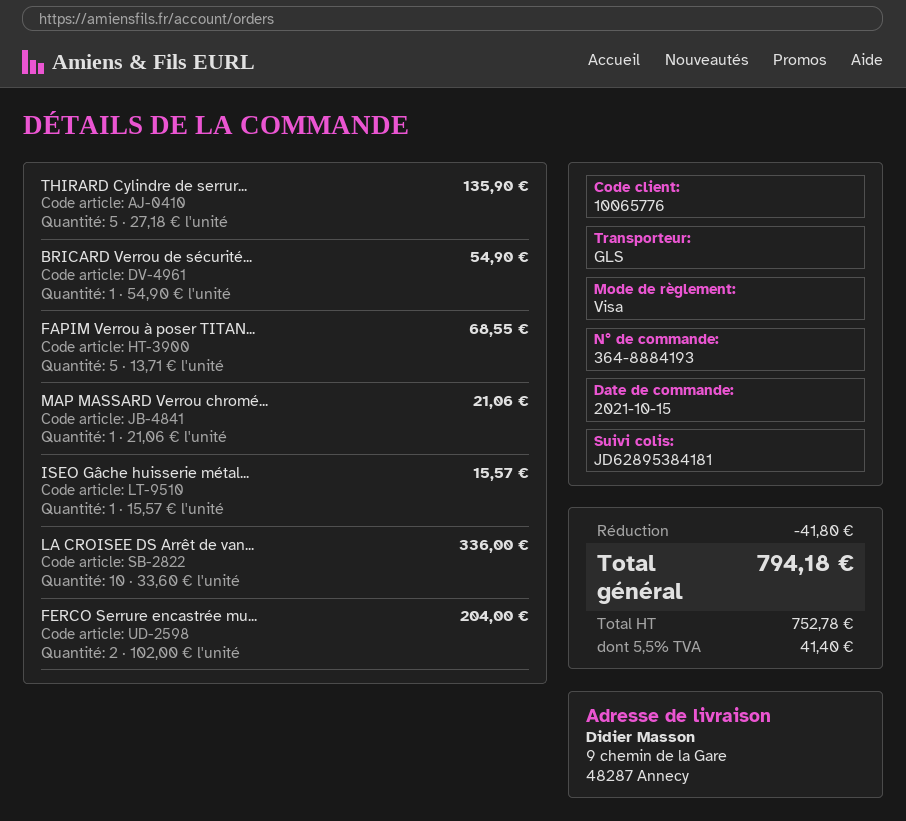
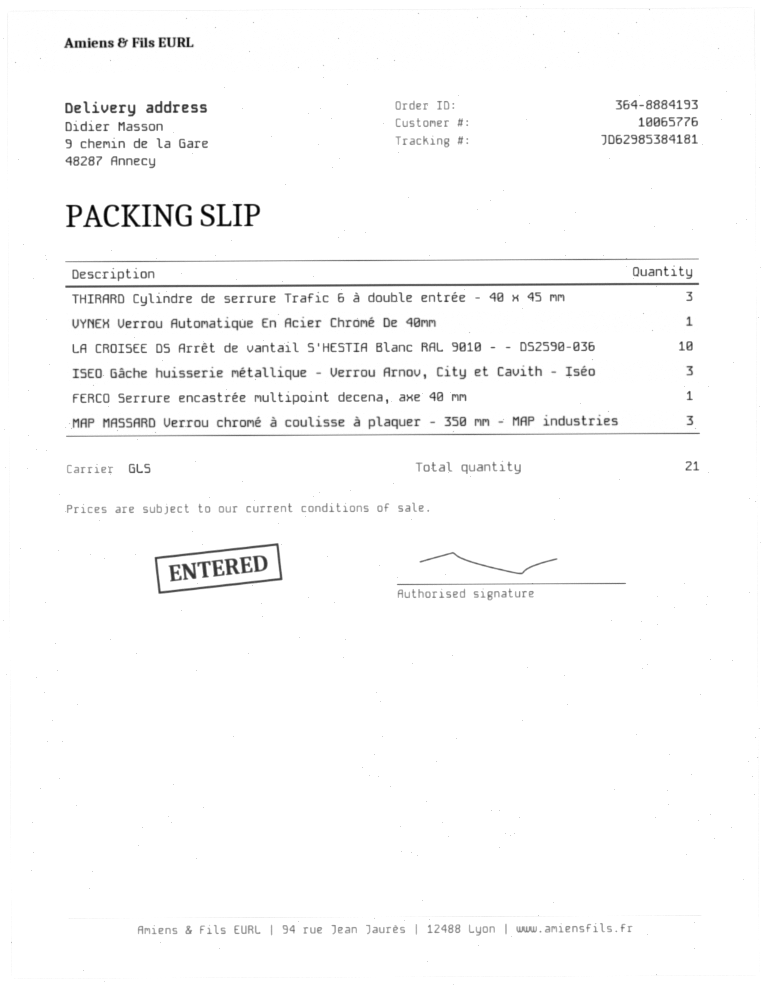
tracking number: JD62895384181 -> JD62985384181
THIRARD Cylindre de serrur...: 5 -> 3
BRICARD Verrou de sécurité...: 1 -> none
FAPIM Verrou à poser TITAN...: 5 -> none
MAP MASSARD Verrou chromé...: 1 -> 3
ISEO Gâche huisserie métal...: 1 -> 3
FERCO Serrure encastrée mu...: 2 -> 1
VYNEX Verrou Automatique En Acier Chromé De 40mm: none -> 1

